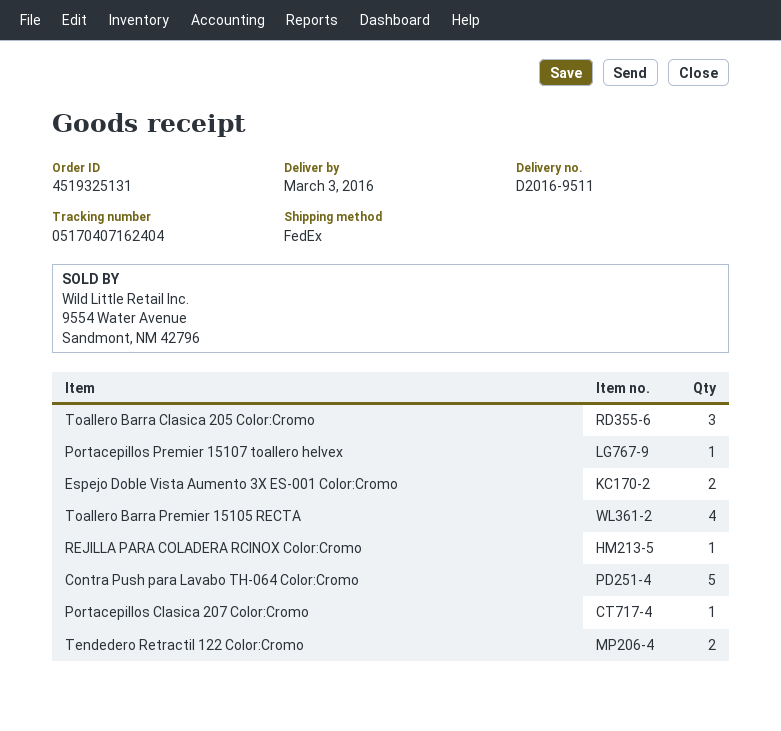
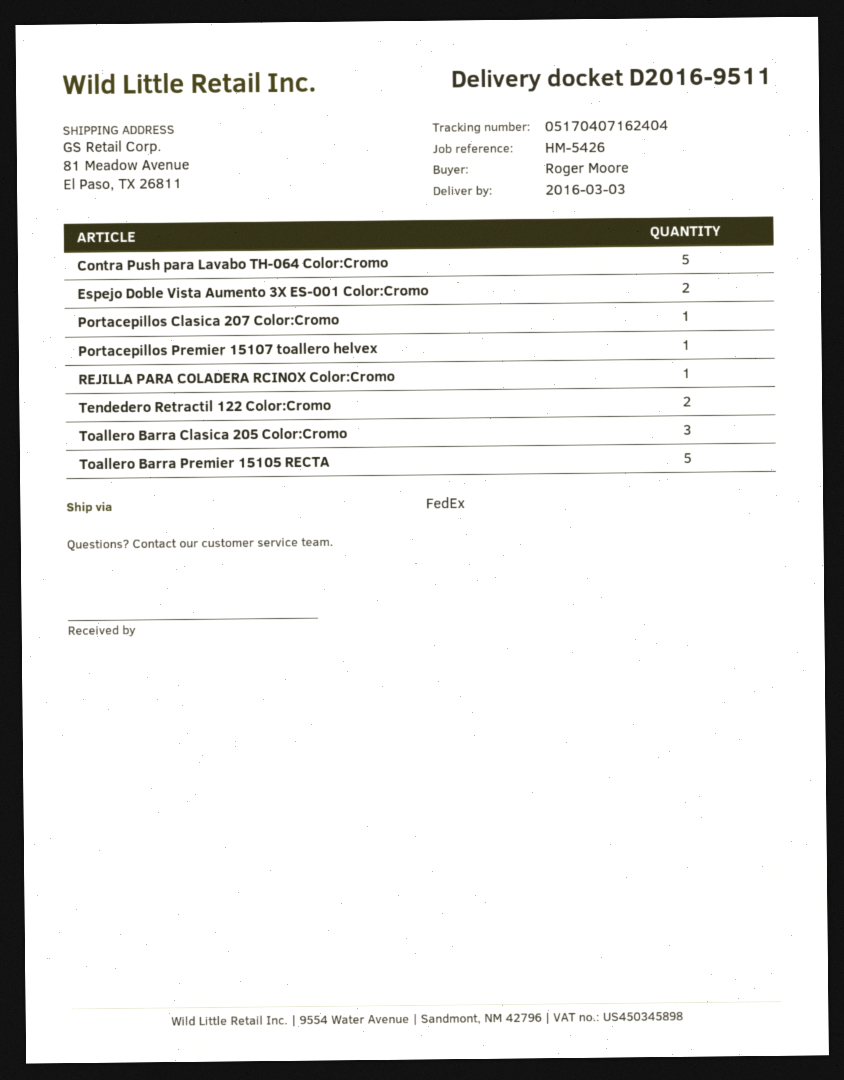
Toallero Barra Premier 15105 RECTA: 4 -> 5

